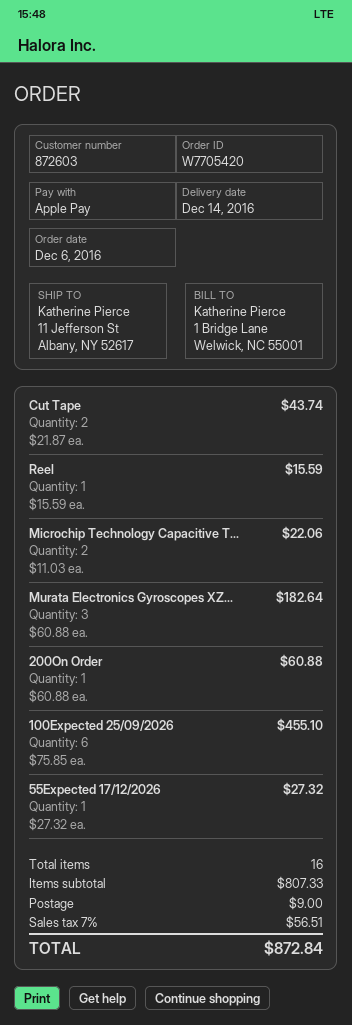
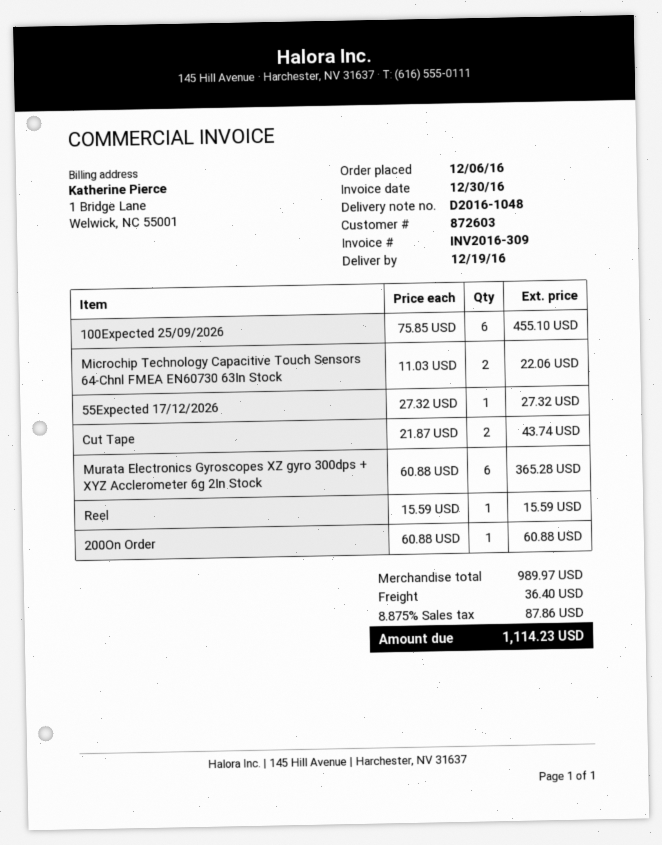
delivery date: 2016-12-14 -> 2016-12-19
Murata Electronics Gyroscopes XZ...: 3 x 60.88 = 182.64 -> 6 x 60.88 = 365.28
subtotal: 807.33 -> 989.97
shipping: 9.00 -> 36.40
tax: 7% = 56.51 -> 8.875% = 87.86
total: 872.84 -> 1114.23

